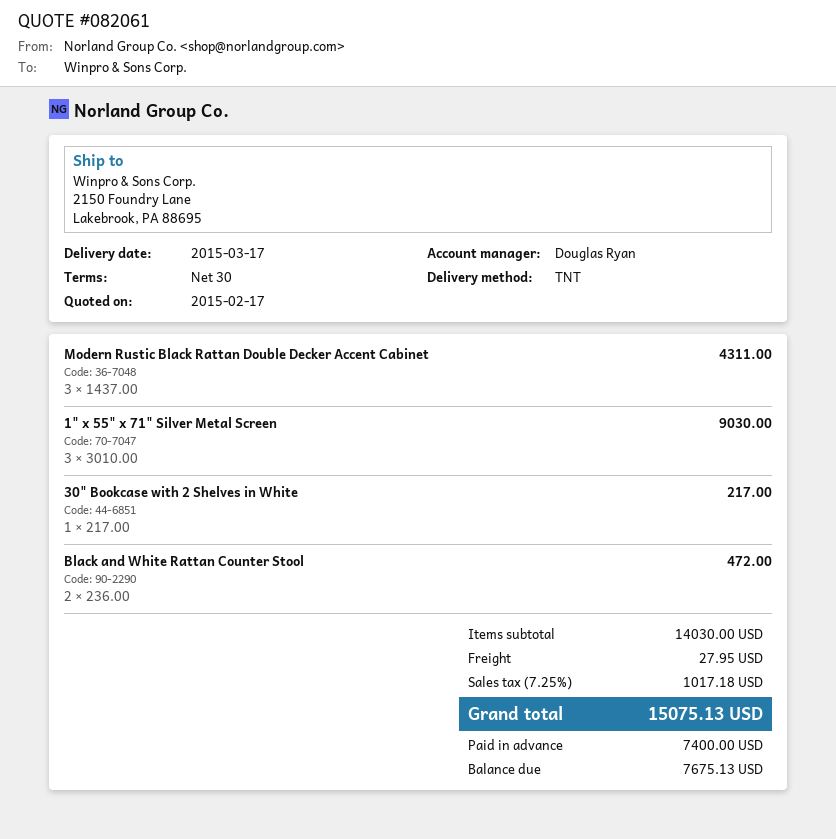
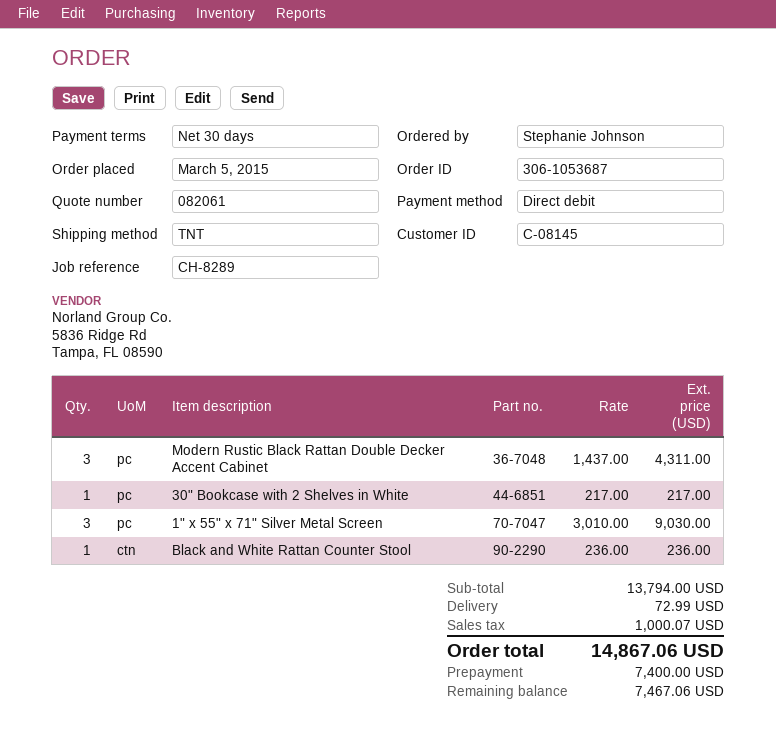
Black and White Rattan Counter Stool: 2 x 236.00 = 472.00 -> 1 x 236.00 = 236.00
subtotal: 14030.00 -> 13794.00
shipping: 27.95 -> 72.99
tax: 1017.18 -> 1000.07
total: 15075.13 -> 14867.06
balance: 7675.13 -> 7467.06

